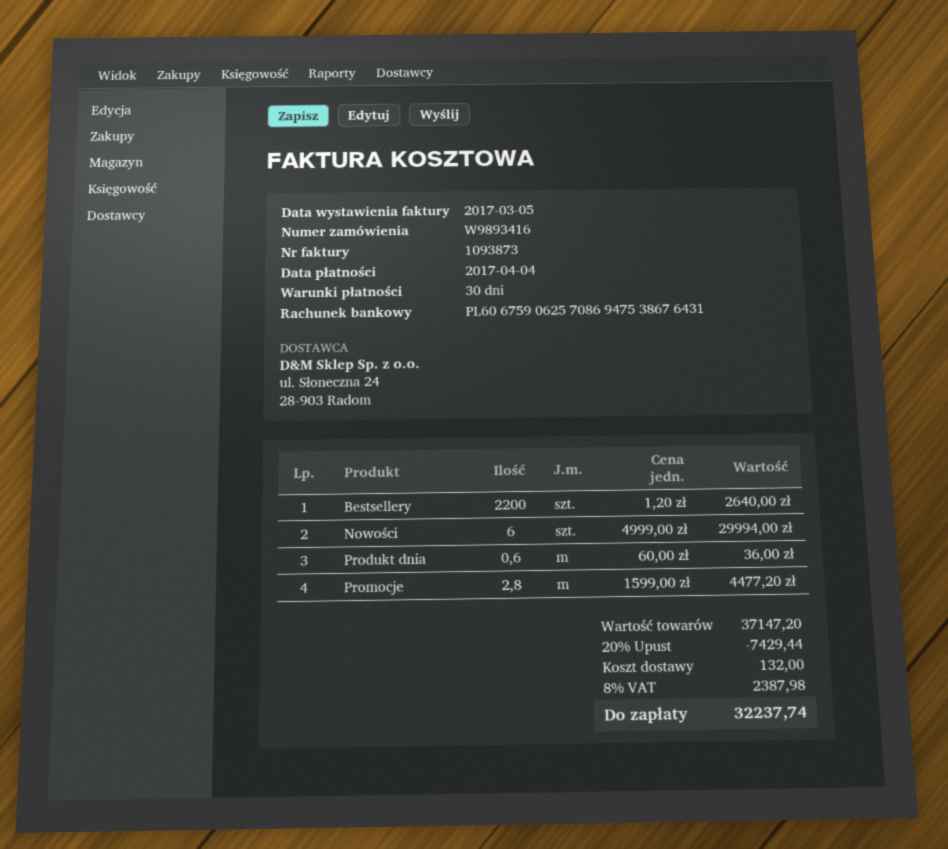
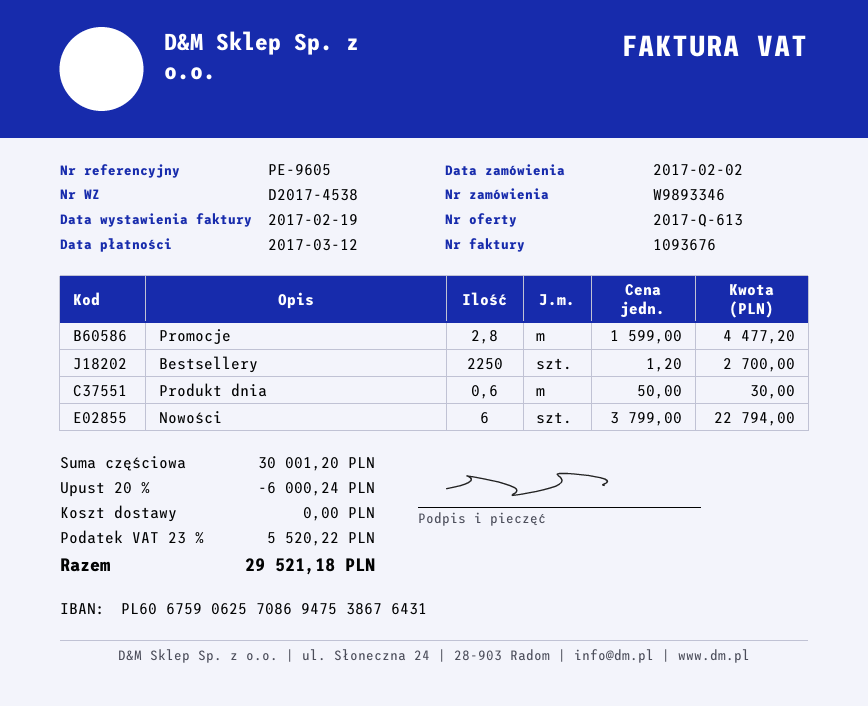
order number: W9893416 -> W9893346
invoice number: 1093873 -> 1093676
invoice date: 2017-03-05 -> 2017-02-19
due date: 2017-04-04 -> 2017-03-12
Bestsellery: 2200 x 1.20 = 2640.00 -> 2250 x 1.20 = 2700.00
Nowości: 6 x 4999.00 = 29994.00 -> 6 x 3799.00 = 22794.00
Produkt dnia: 0.6 x 60.00 = 36.00 -> 0.6 x 50.00 = 30.00
subtotal: 37147.20 -> 30001.20
discount: 20% = 7429.44 -> 20% = 6000.24
shipping: 132.00 -> 0.00
tax: 8% = 2387.98 -> 23% = 5520.22
total: 32237.74 -> 29521.18

